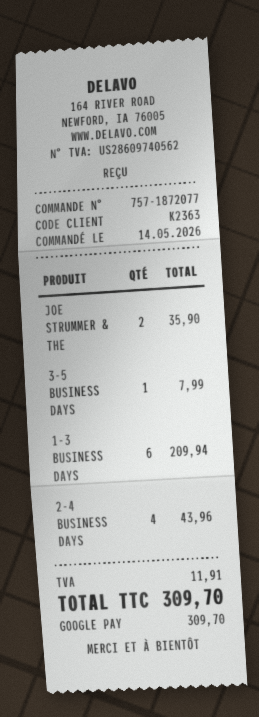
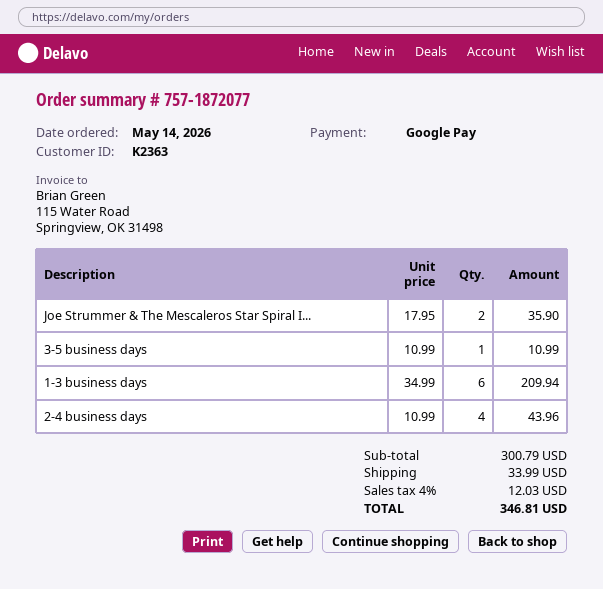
3-5 BUSINESS DAYS: 1 for 7.99 -> 1 for 10.99
shipping: none -> 33.99
tax: 11.91 -> 12.03
total: 309.70 -> 346.81

